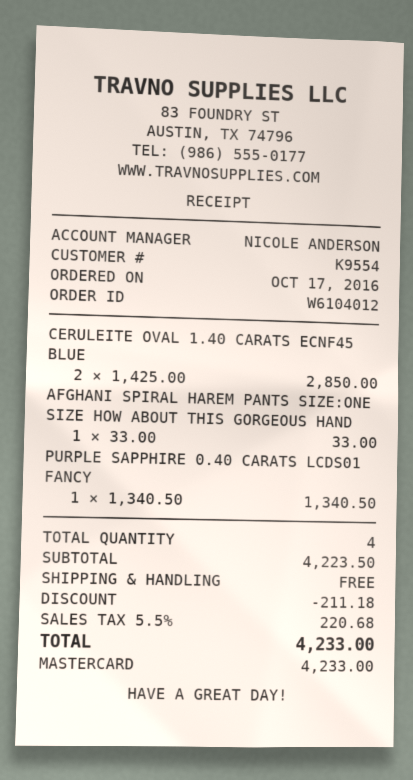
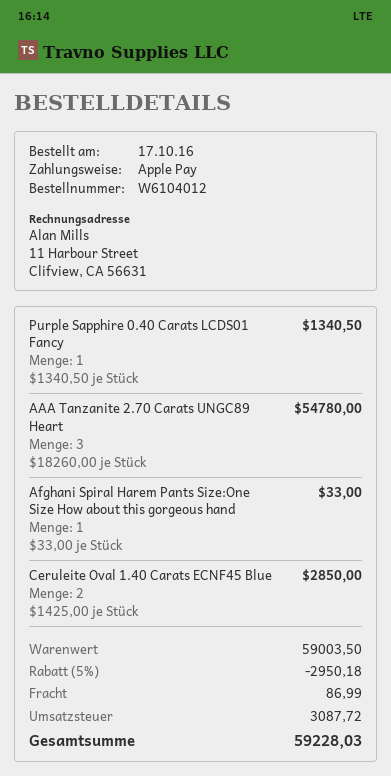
payment method: Mastercard -> Apple Pay
AAA Tanzanite 2.70 Carats UNGC89 Heart: none -> 3 x 18260.00 = 54780.00
subtotal: 4223.50 -> 59003.50
discount: 211.18 -> 2950.18
shipping: 0.00 -> 86.99
tax: 220.68 -> 3087.72
total: 4233.00 -> 59228.03

